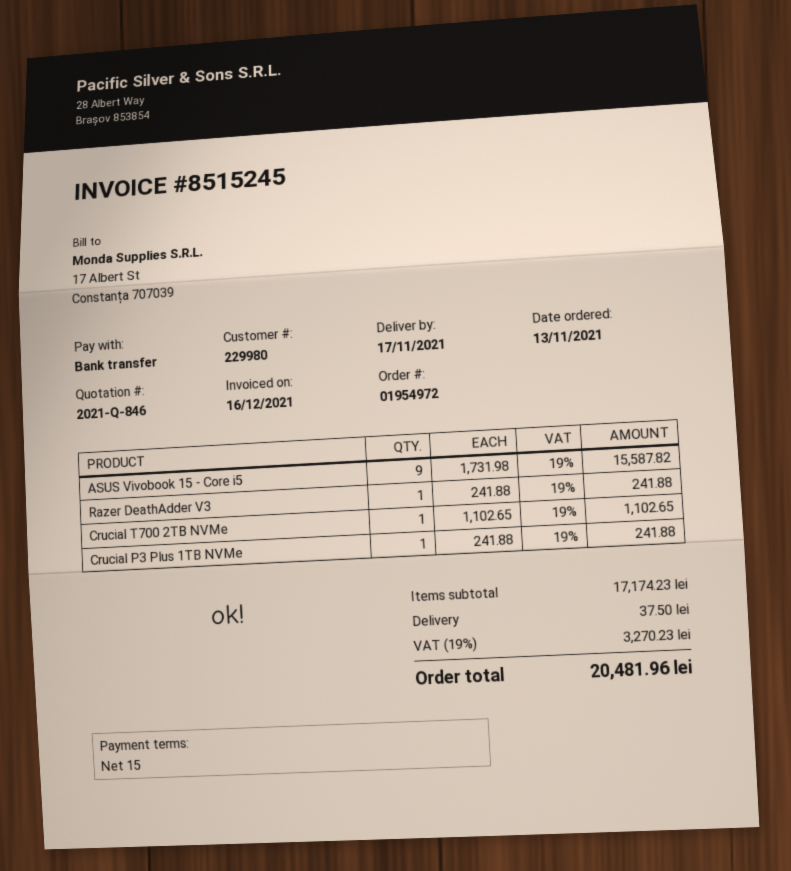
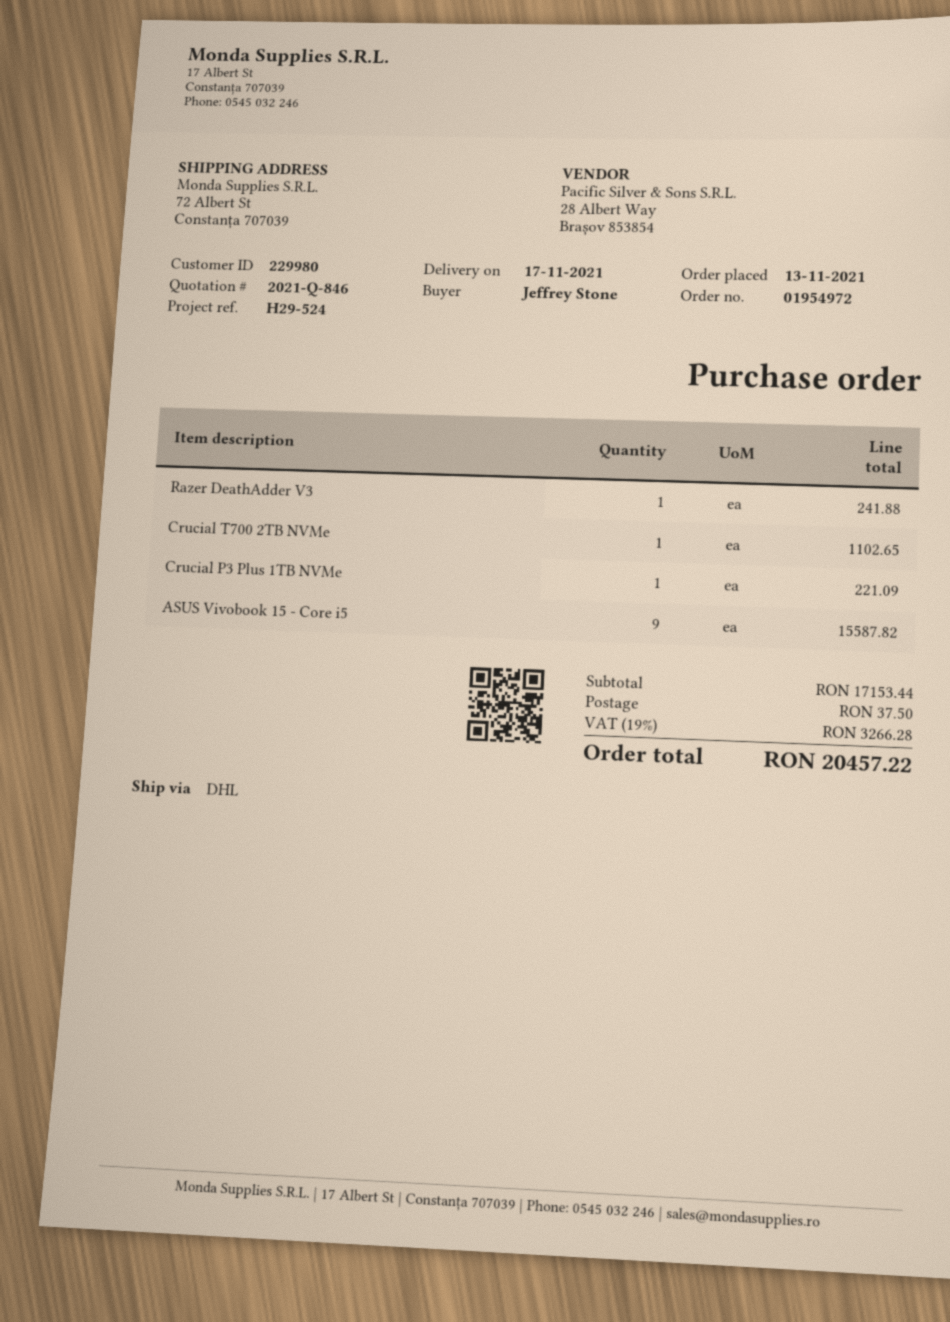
Crucial P3 Plus 1TB NVMe: 1 for 241.88 -> 1 for 221.09
subtotal: 17174.23 -> 17153.44
tax: 19% = 3270.23 -> 19% = 3266.28
total: 20481.96 -> 20457.22

